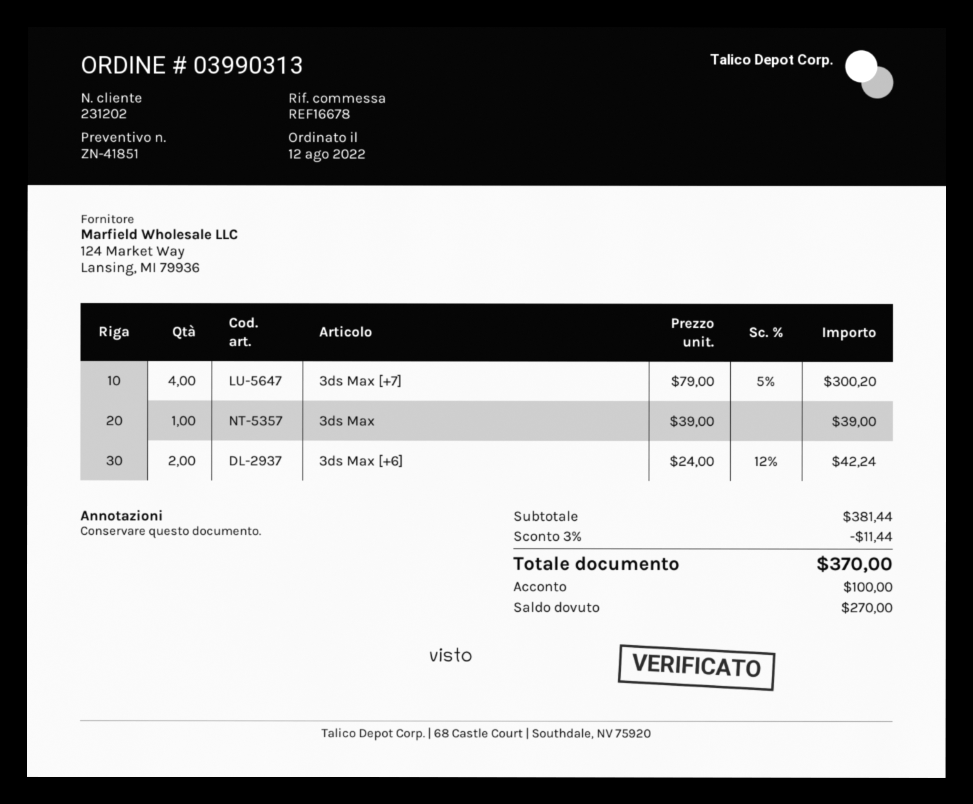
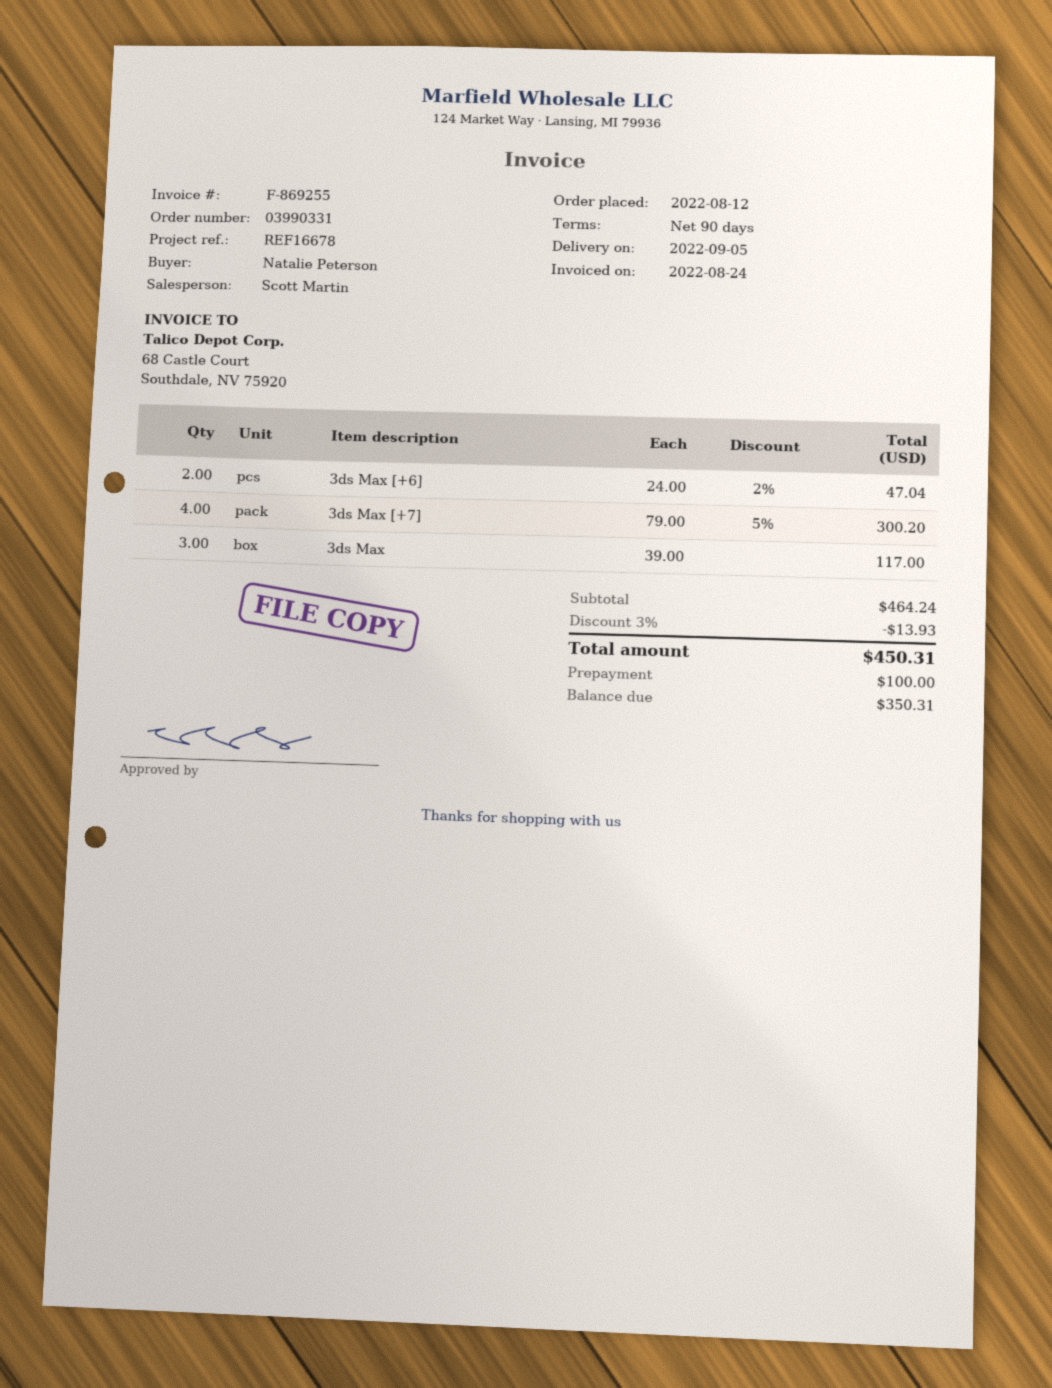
order number: 03990313 -> 03990331
3ds Max: 1 x 39.00 = 39.00 -> 3 x 39.00 = 117.00
3ds Max [+6]: 2 x 24.00 - 12% = 42.24 -> 2 x 24.00 - 2% = 47.04
subtotal: 381.44 -> 464.24
discount: 3% = 11.44 -> 3% = 13.93
total: 370.00 -> 450.31
balance: 270.00 -> 350.31

